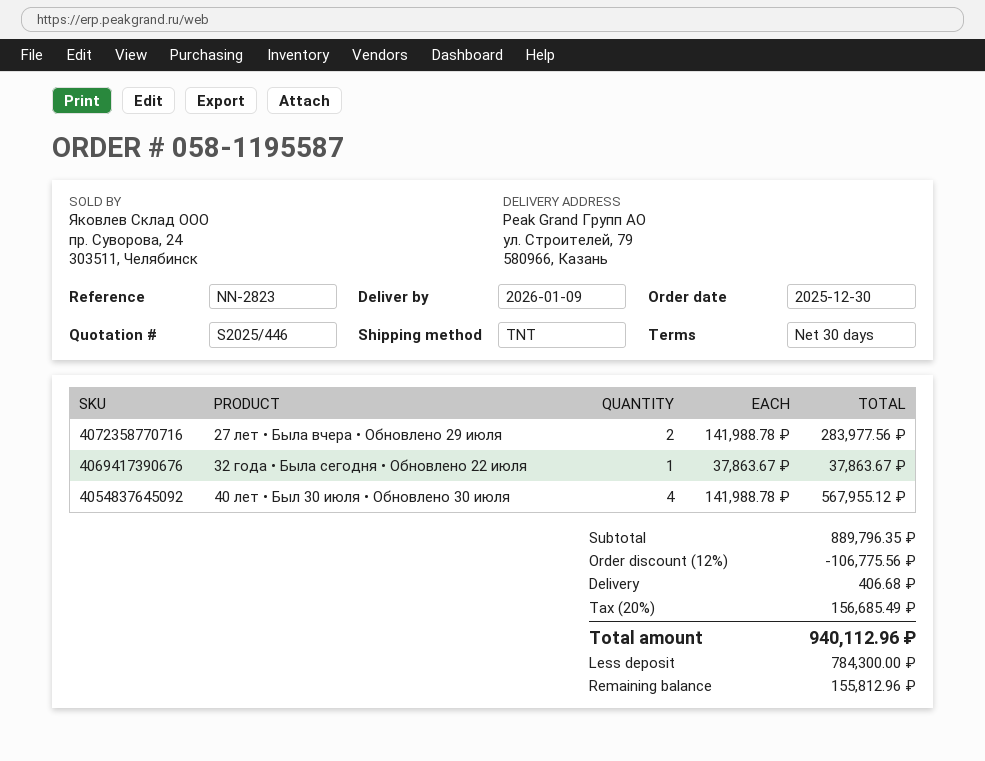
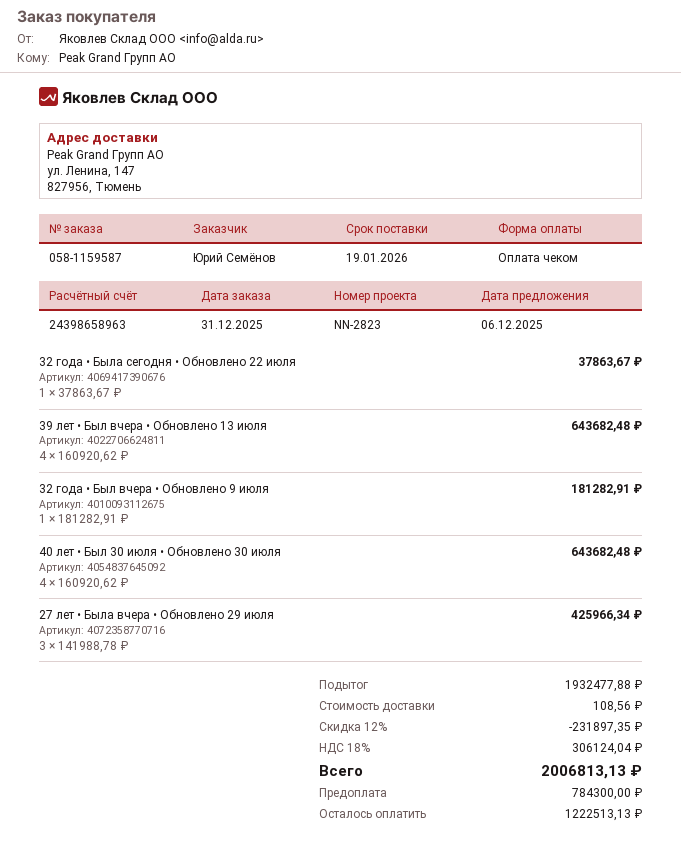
order number: 058-1195587 -> 058-1159587
order date: 2025-12-30 -> 2025-12-31
delivery date: 2026-01-09 -> 2026-01-19
ship to: ул. Строителей, 79, 580966, Казань -> ул. Ленина, 147, 827956, Тюмень
27 лет • Была вчера • Обновлено 29 июля: 2 x 141988.78 = 283977.56 -> 3 x 141988.78 = 425966.34
40 лет • Был 30 июля • Обновлено 30 июля: 4 x 141988.78 = 567955.12 -> 4 x 160920.62 = 643682.48
39 лет • Был вчера • Обновлено 13 июля: none -> 4 x 160920.62 = 643682.48
32 года • Был вчера • Обновлено 9 июля: none -> 1 x 181282.91 = 181282.91
subtotal: 889796.35 -> 1932477.88
discount: 12% = 106775.56 -> 12% = 231897.35
shipping: 406.68 -> 108.56
tax: 20% = 156685.49 -> 18% = 306124.04
total: 940112.96 -> 2006813.13
balance: 155812.96 -> 1222513.13

